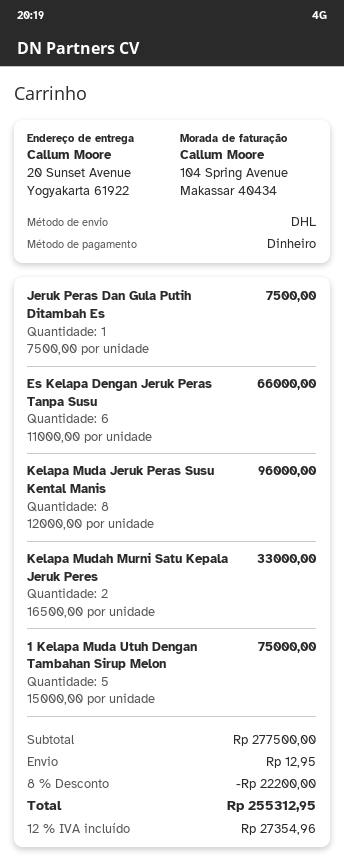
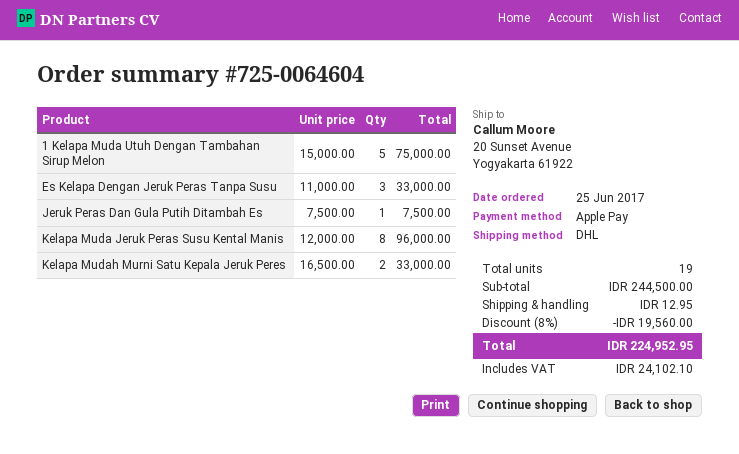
payment method: cash -> Apple Pay
Es Kelapa Dengan Jeruk Peras Tanpa Susu: 6 x 11000.00 = 66000.00 -> 3 x 11000.00 = 33000.00
subtotal: 277500.00 -> 244500.00
discount: 8% = 22200.00 -> 8% = 19560.00
tax: 27354.96 -> 24102.10
total: 255312.95 -> 224952.95

